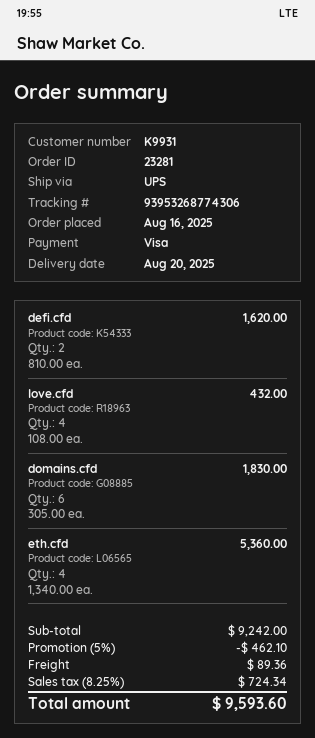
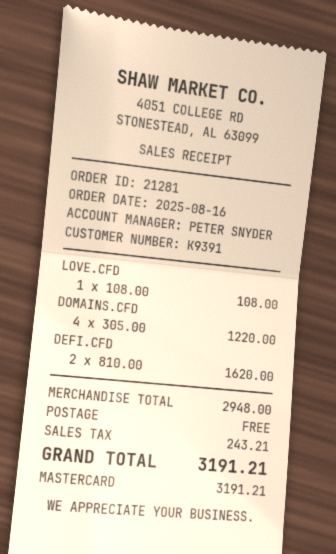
order number: 23281 -> 21281
customer number: K9931 -> K9391
payment method: Visa -> Mastercard
love.cfd: 4 x 108.00 = 432.00 -> 1 x 108.00 = 108.00
domains.cfd: 6 x 305.00 = 1830.00 -> 4 x 305.00 = 1220.00
eth.cfd: 4 x 1340.00 = 5360.00 -> none
subtotal: 9242.00 -> 2948.00
discount: 5% = 462.10 -> none
shipping: 89.36 -> 0.00
tax: 724.34 -> 243.21
total: 9593.60 -> 3191.21

